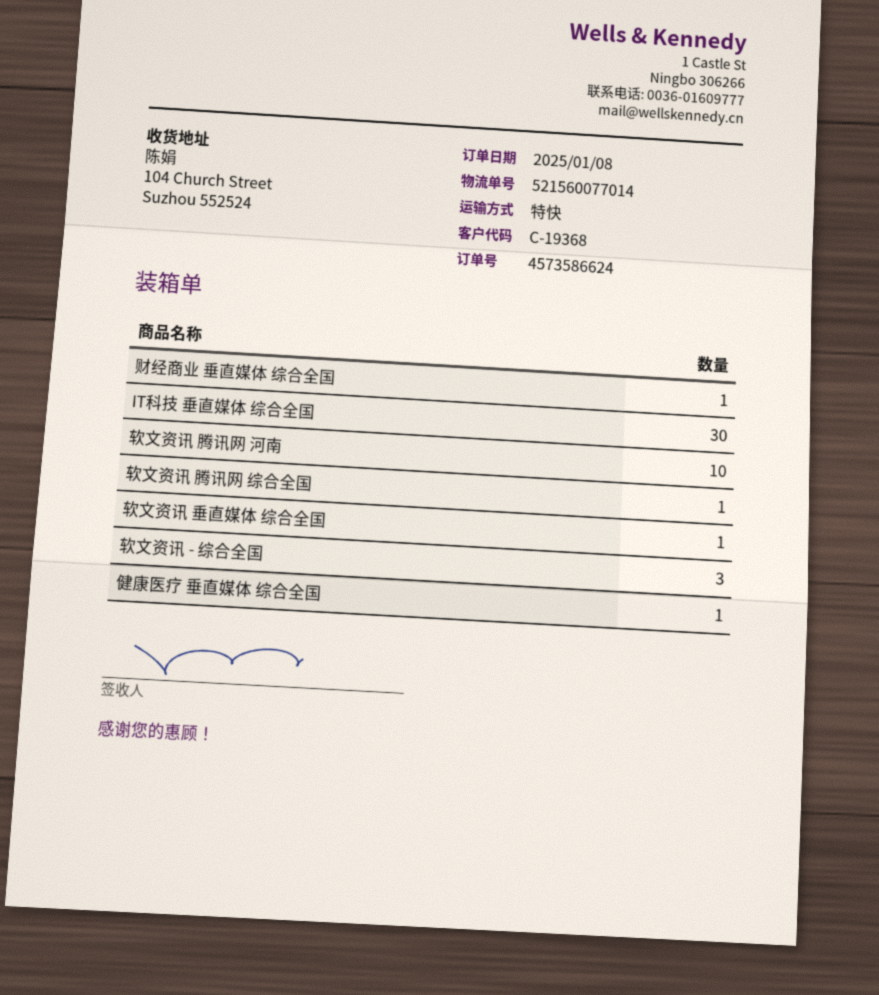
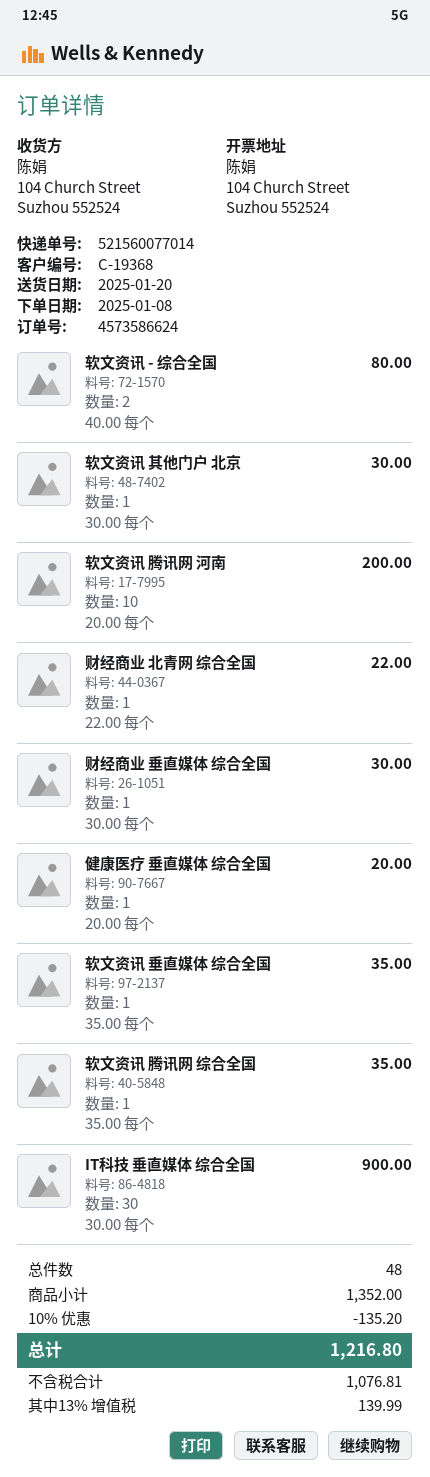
软文资讯 - 综合全国: 3 -> 2
软文资讯 其他门户 北京: none -> 1
财经商业 北青网 综合全国: none -> 1

